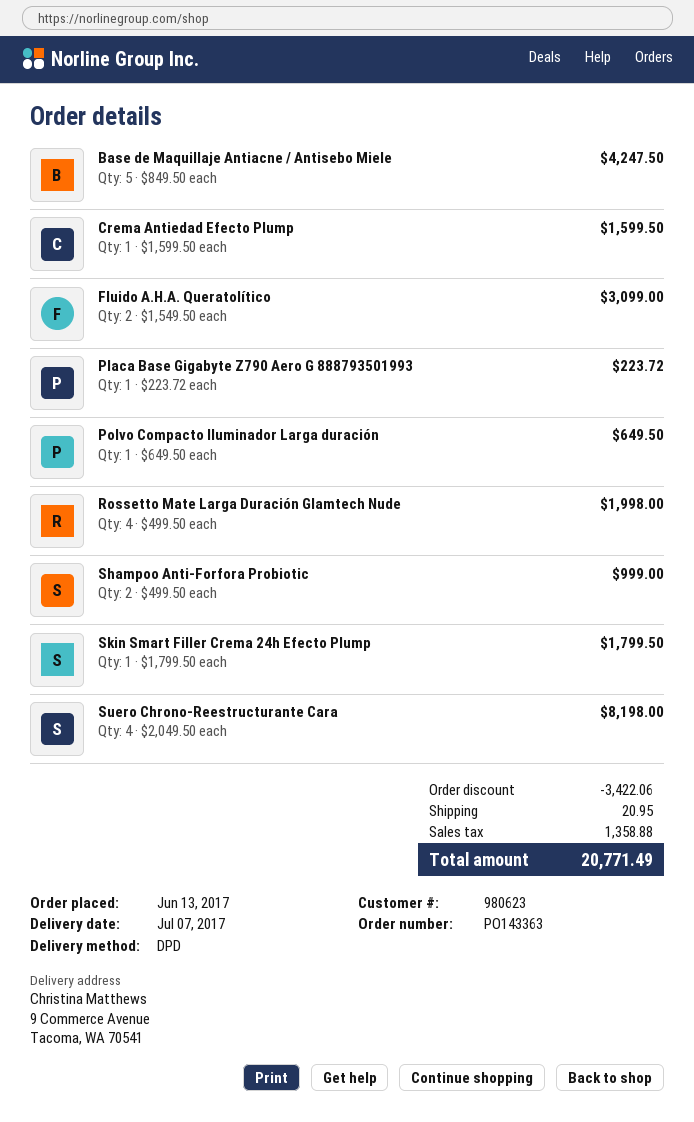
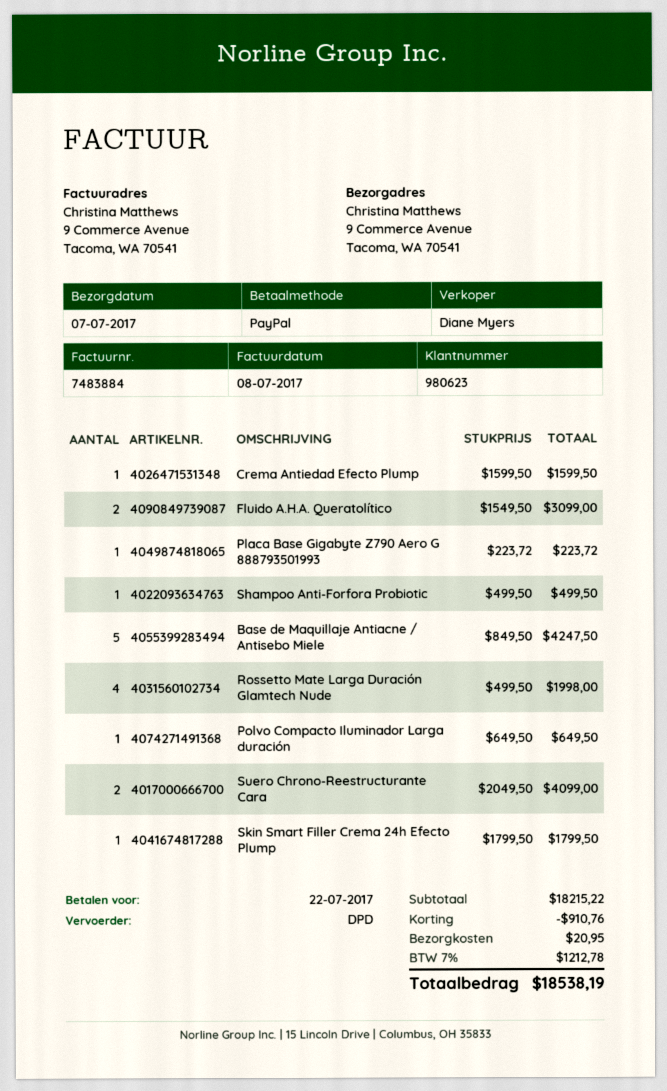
Shampoo Anti-Forfora Probiotic: 2 x 499.50 = 999.00 -> 1 x 499.50 = 499.50
Suero Chrono-Reestructurante Cara: 4 x 2049.50 = 8198.00 -> 2 x 2049.50 = 4099.00
discount: 3422.06 -> 910.76
tax: 1358.88 -> 1212.78
total: 20771.49 -> 18538.19

